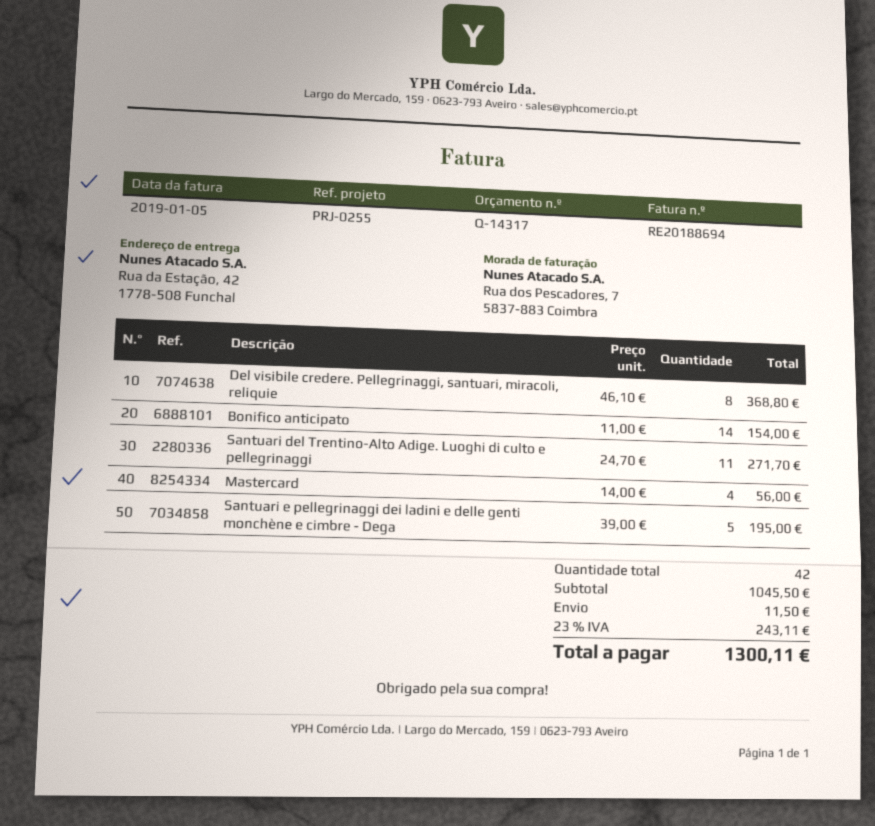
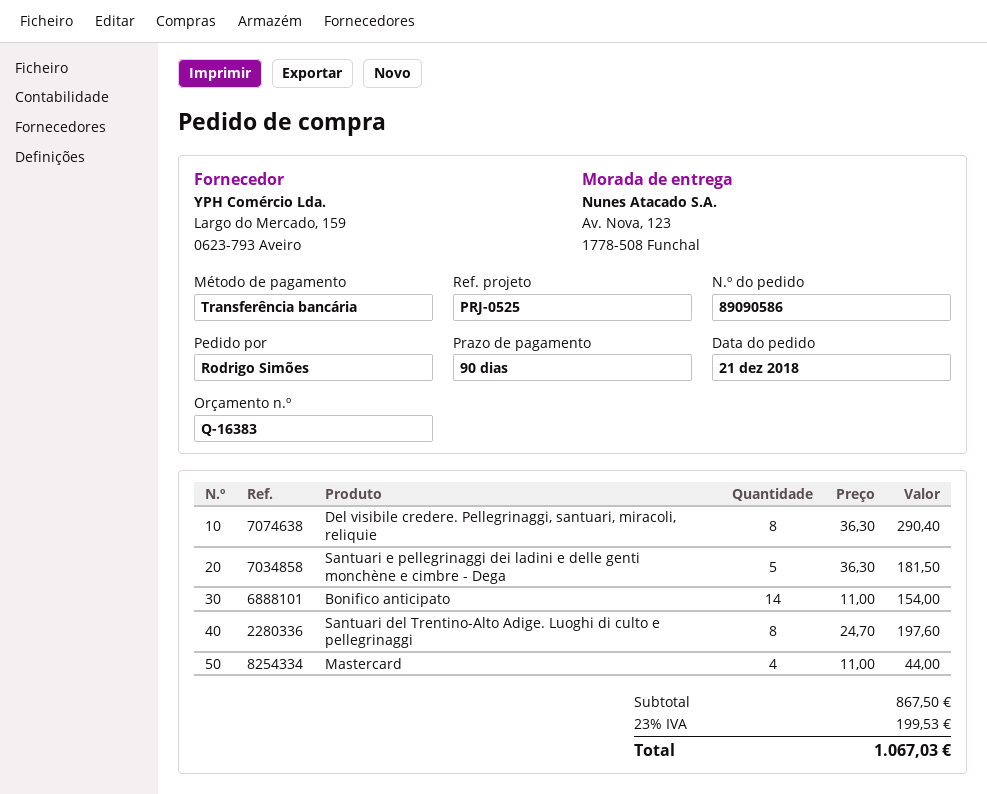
quote number: Q-14317 -> Q-16383
reference: PRJ-0255 -> PRJ-0525
ship to: Rua da Estação, 42, 1778-508 Funchal -> Av. Nova, 123, 1778-508 Funchal
Del visibile credere. Pellegrinaggi, santuari, miracoli, reliquie: 8 x 46.10 = 368.80 -> 8 x 36.30 = 290.40
Santuari del Trentino-Alto Adige. Luoghi di culto e pellegrinaggi: 11 x 24.70 = 271.70 -> 8 x 24.70 = 197.60
Mastercard: 4 x 14.00 = 56.00 -> 4 x 11.00 = 44.00
Santuari e pellegrinaggi dei ladini e delle genti monchène e cimbre - Dega: 5 x 39.00 = 195.00 -> 5 x 36.30 = 181.50
subtotal: 1045.50 -> 867.50
shipping: 11.50 -> none
tax: 23% = 243.11 -> 23% = 199.53
total: 1300.11 -> 1067.03

